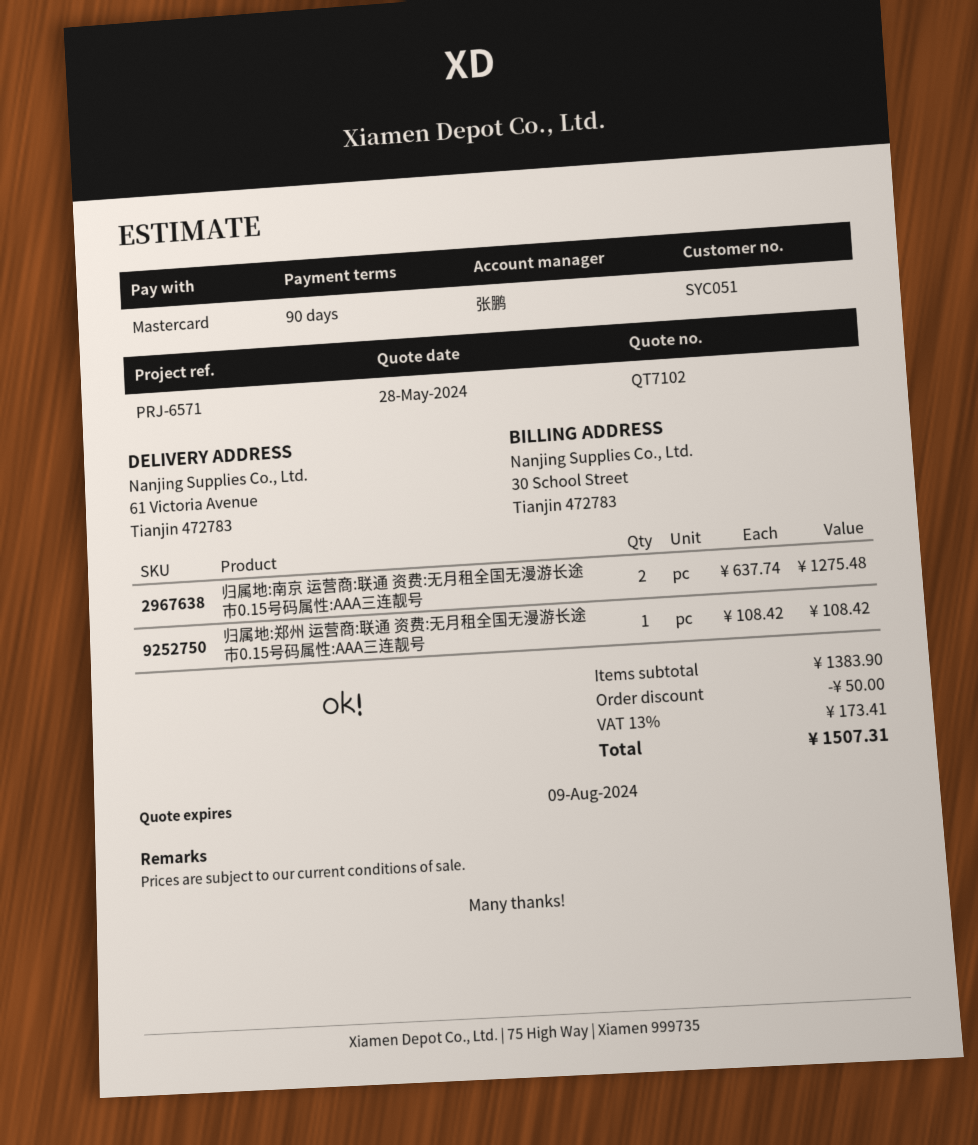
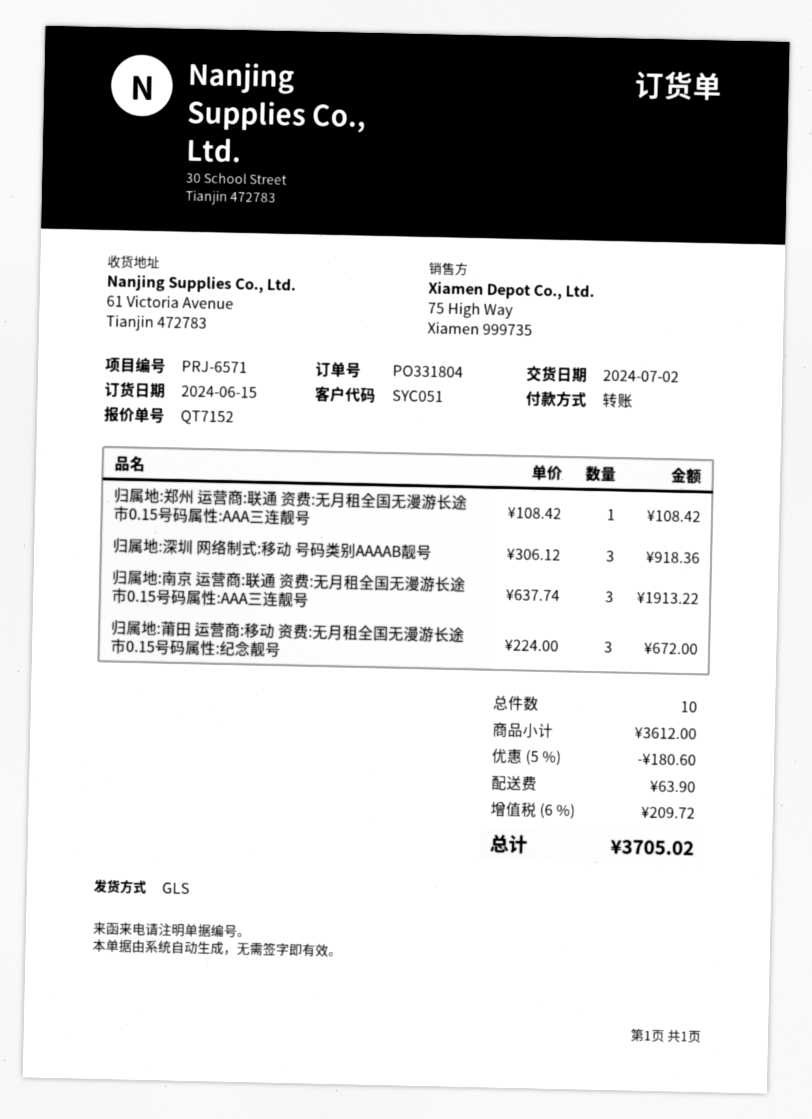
quote number: QT7102 -> QT7152
payment method: Mastercard -> bank transfer
归属地:南京 运营商:联通 资费:无月租全国无漫游长途市0.15号码属性:AAA三连靓号: 2 x 637.74 = 1275.48 -> 3 x 637.74 = 1913.22
归属地:深圳 网络制式:移动 号码类别AAAAB靓号: none -> 3 x 306.12 = 918.36
归属地:莆田 运营商:移动 资费:无月租全国无漫游长途市0.15号码属性:纪念靓号: none -> 3 x 224.00 = 672.00
subtotal: 1383.90 -> 3612.00
discount: 50.00 -> 180.60
shipping: none -> 63.90
tax: 13% = 173.41 -> 6% = 209.72
total: 1507.31 -> 3705.02

